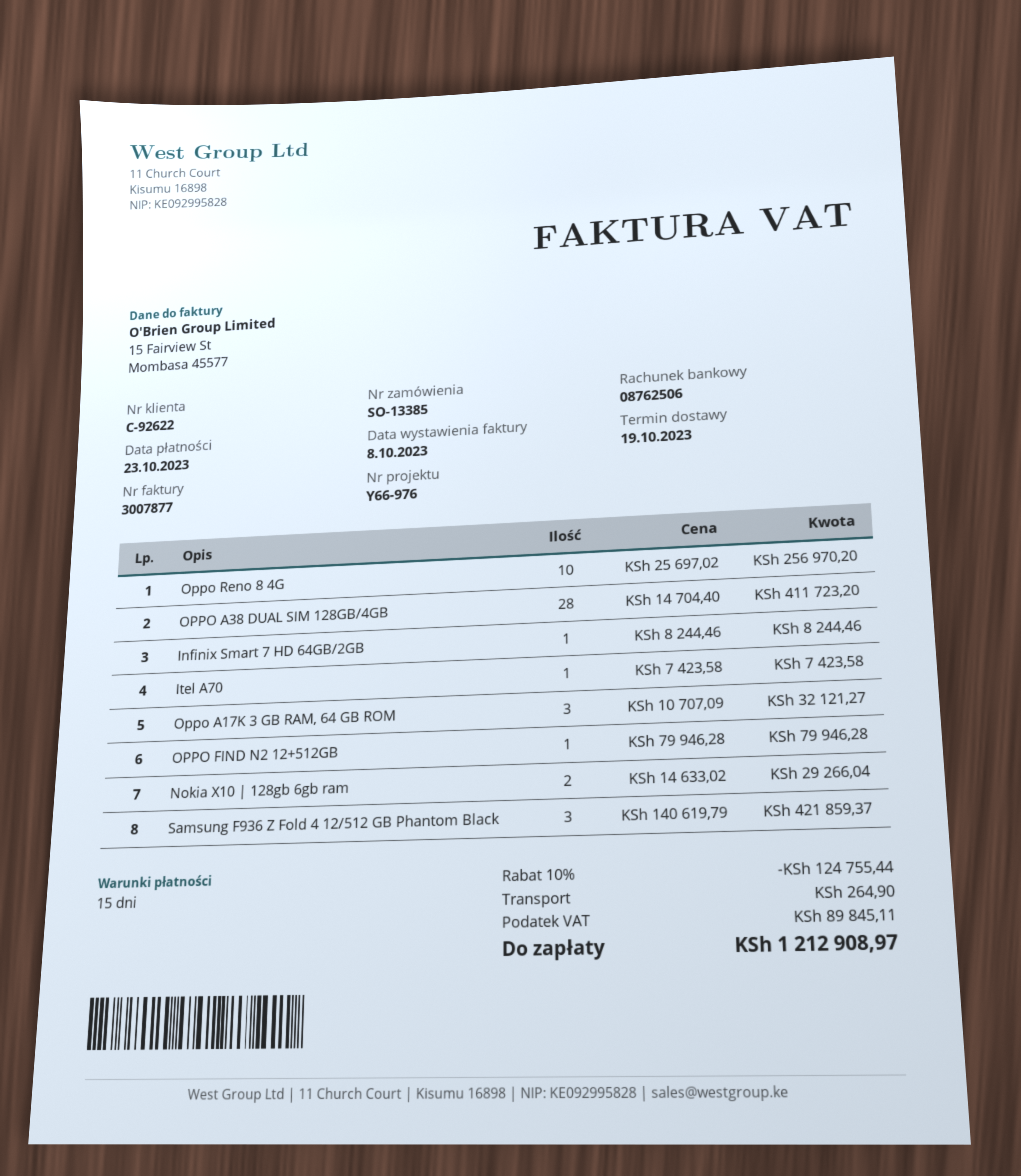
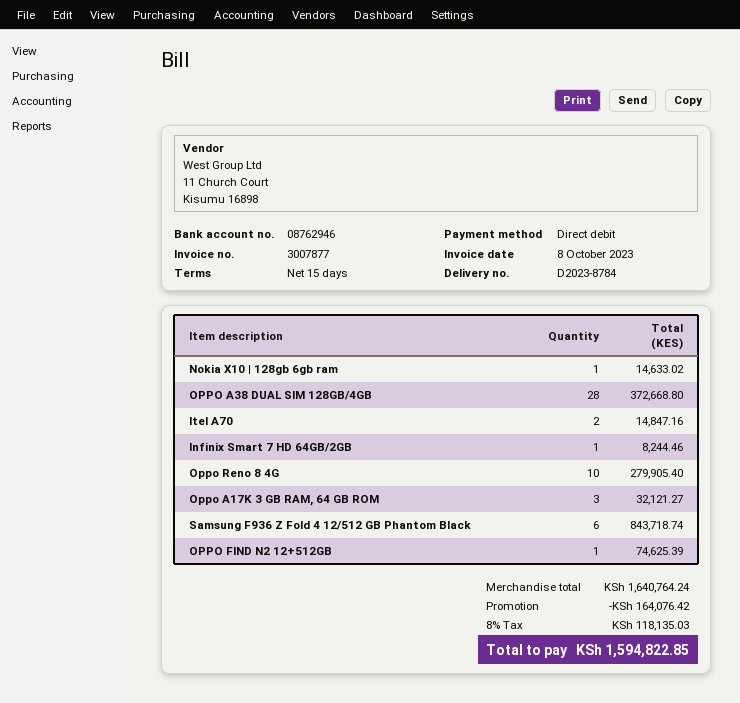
bank account: 08762506 -> 08762946
Oppo Reno 8 4G: 10 for 256970.20 -> 10 for 279905.40
OPPO A38 DUAL SIM 128GB/4GB: 28 for 411723.20 -> 28 for 372668.80
Itel A70: 1 for 7423.58 -> 2 for 14847.16
OPPO FIND N2 12+512GB: 1 for 79946.28 -> 1 for 74625.39
Nokia X10 | 128gb 6gb ram: 2 for 29266.04 -> 1 for 14633.02
Samsung F936 Z Fold 4 12/512 GB Phantom Black: 3 for 421859.37 -> 6 for 843718.74
discount: 124755.44 -> 164076.42
shipping: 264.90 -> none
tax: 89845.11 -> 118135.03
total: 1212908.97 -> 1594822.85

